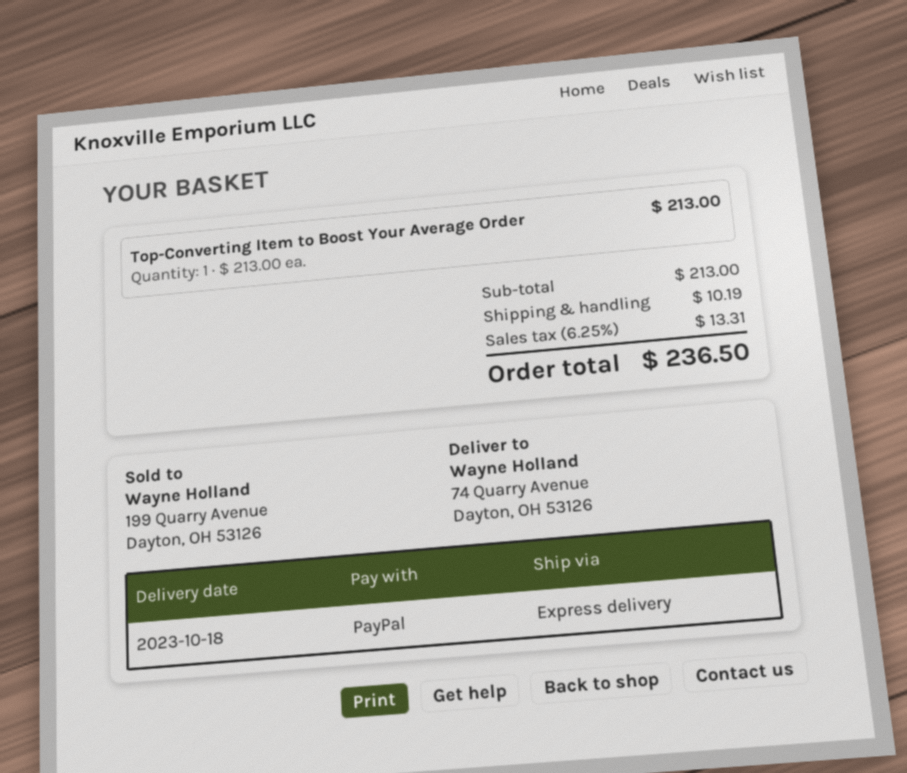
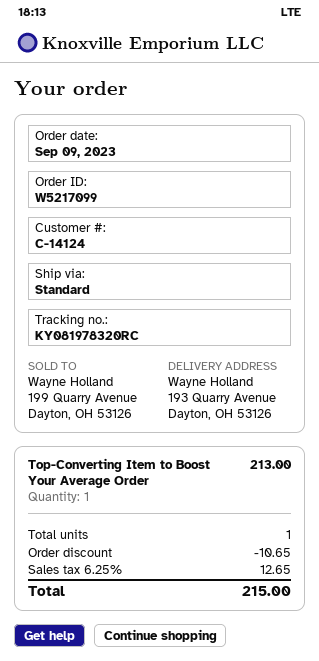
shipping method: express -> standard
ship to: 74 Quarry Avenue, Dayton, OH 53126 -> 193 Quarry Avenue, Dayton, OH 53126
discount: none -> 10.65
shipping: 10.19 -> none
tax: 6.25% = 13.31 -> 6.25% = 12.65
total: 236.50 -> 215.00

